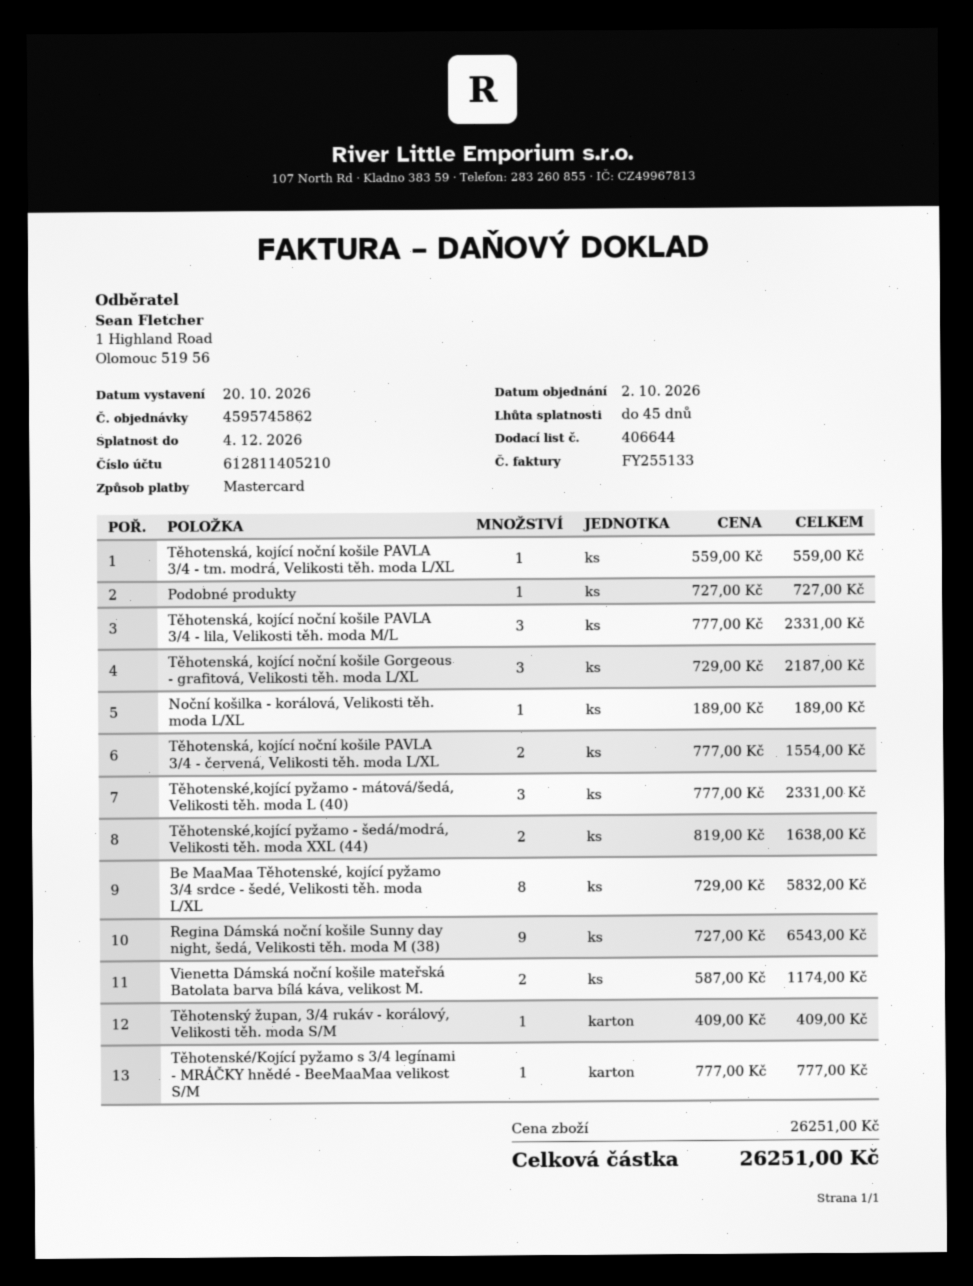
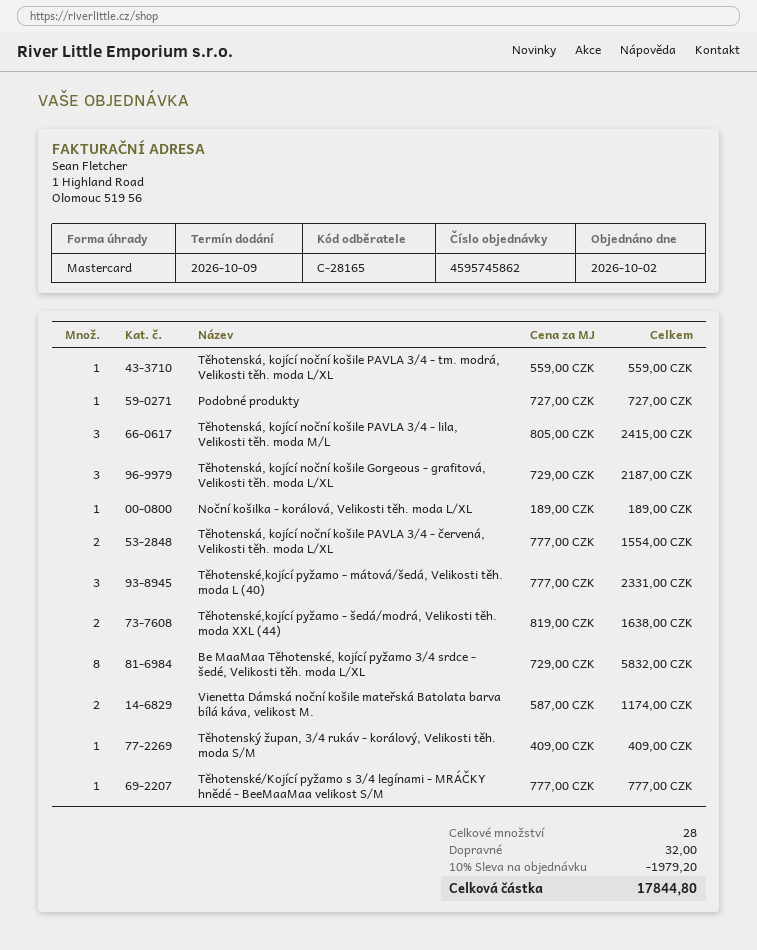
Těhotenská, kojící noční košile PAVLA 3/4 - lila, Velikosti těh. moda M/L: 3 x 777.00 = 2331.00 -> 3 x 805.00 = 2415.00
Regina Dámská noční košile Sunny day night, šedá, Velikosti těh. moda M (38): 9 x 727.00 = 6543.00 -> none
discount: none -> 10% = 1979.20
shipping: none -> 32.00
total: 26251.00 -> 17844.80

